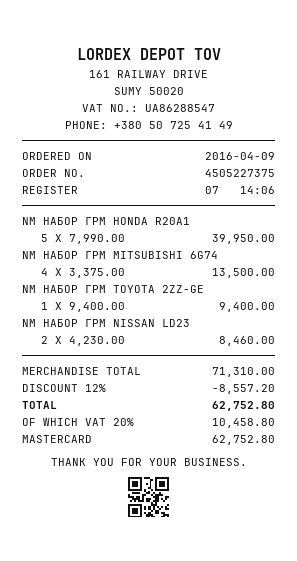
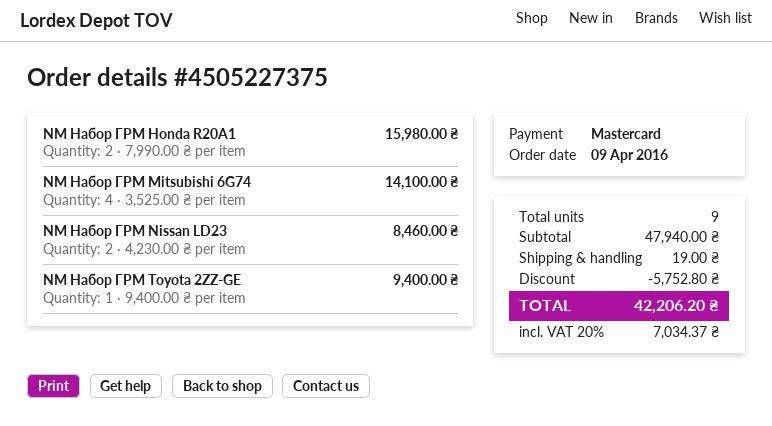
NM НАБОР ГРМ HONDA R20A1: 5 x 7990.00 = 39950.00 -> 2 x 7990.00 = 15980.00
NM НАБОР ГРМ MITSUBISHI 6G74: 4 x 3375.00 = 13500.00 -> 4 x 3525.00 = 14100.00
subtotal: 71310.00 -> 47940.00
discount: 8557.20 -> 5752.80
shipping: none -> 19.00
tax: 20% = 10458.80 -> 20% = 7034.37
total: 62752.80 -> 42206.20

